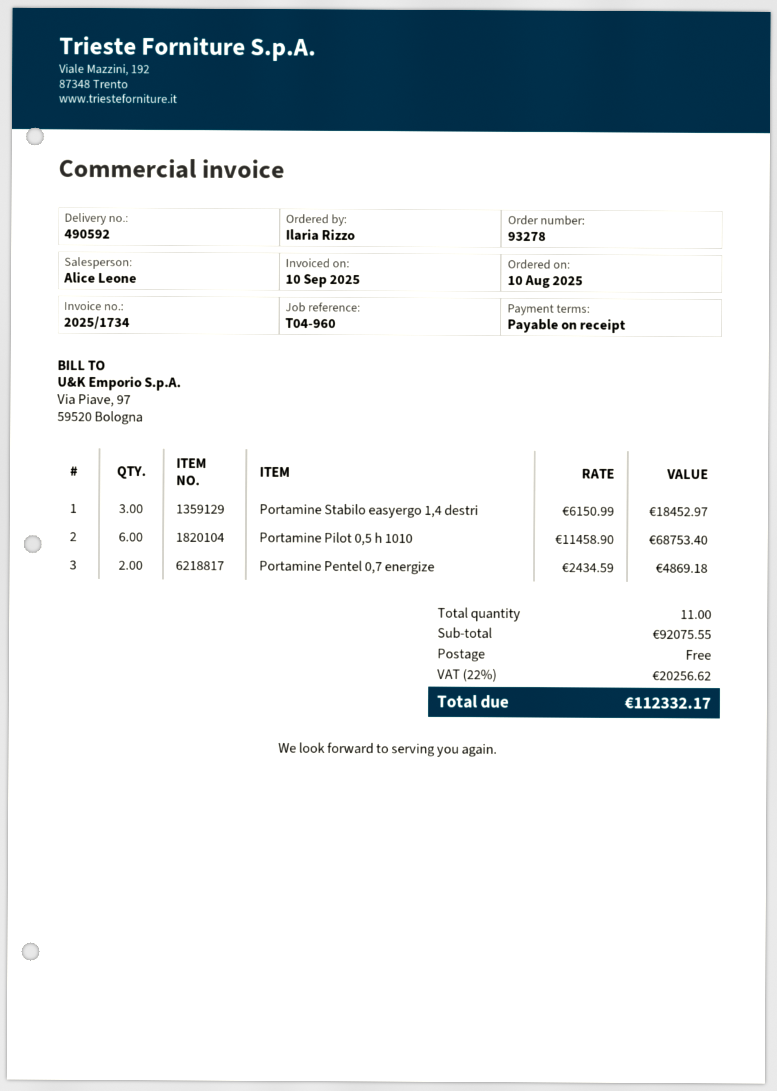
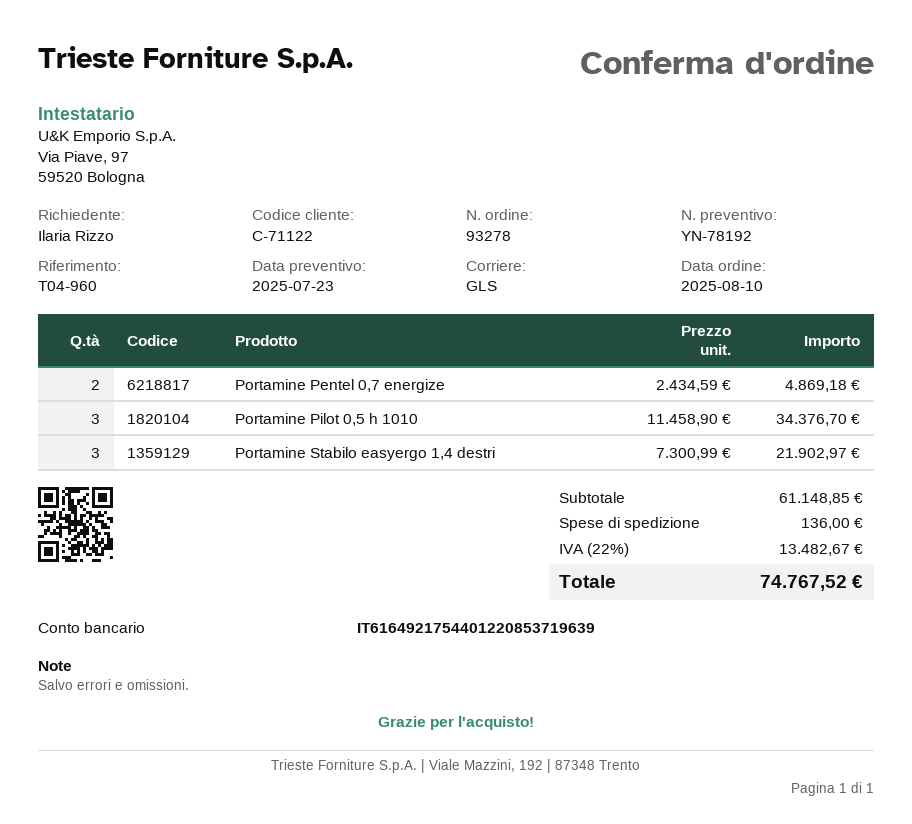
Portamine Stabilo easyergo 1,4 destri: 3 x 6150.99 = 18452.97 -> 3 x 7300.99 = 21902.97
Portamine Pilot 0,5 h 1010: 6 x 11458.90 = 68753.40 -> 3 x 11458.90 = 34376.70
subtotal: 92075.55 -> 61148.85
shipping: 0.00 -> 136.00
tax: 22% = 20256.62 -> 22% = 13482.67
total: 112332.17 -> 74767.52

